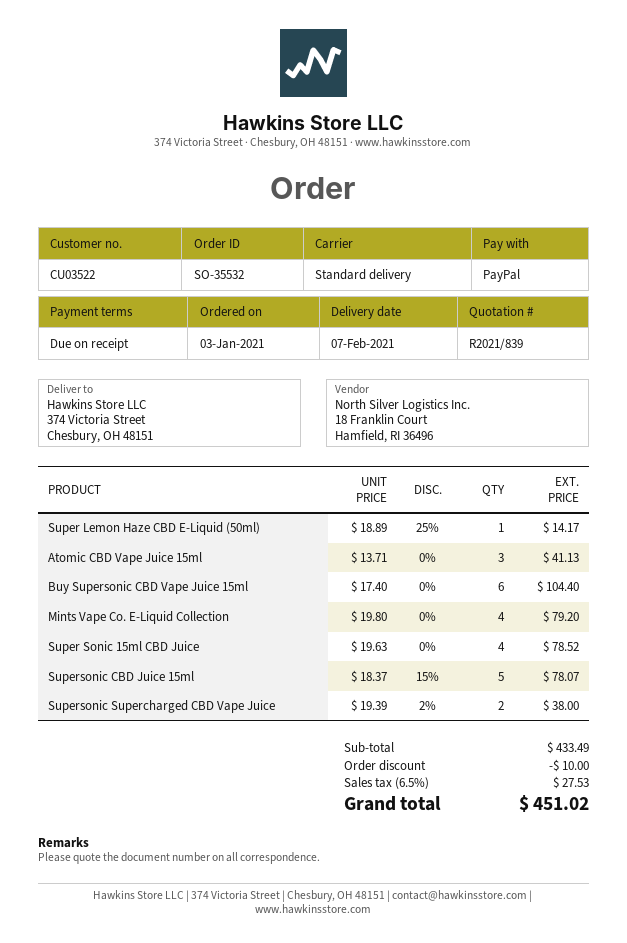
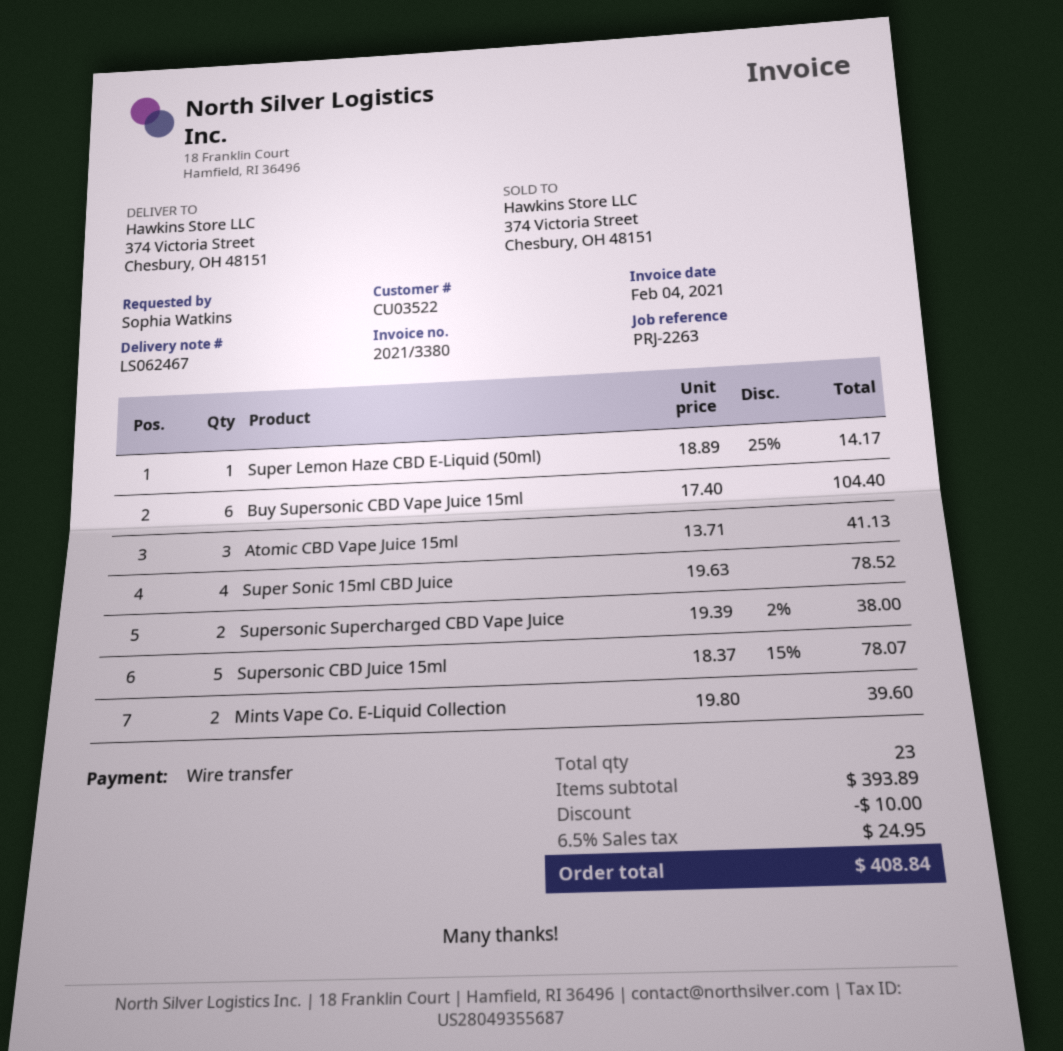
payment method: PayPal -> bank transfer
Mints Vape Co. E-Liquid Collection: 4 x 19.80 = 79.20 -> 2 x 19.80 = 39.60
subtotal: 433.49 -> 393.89
tax: 6.5% = 27.53 -> 6.5% = 24.95
total: 451.02 -> 408.84

